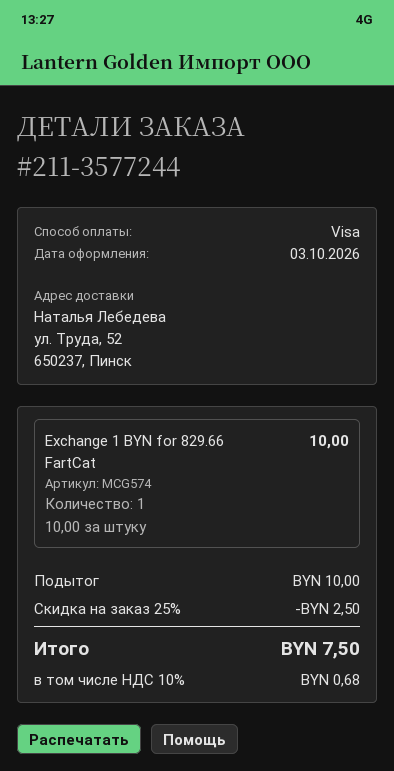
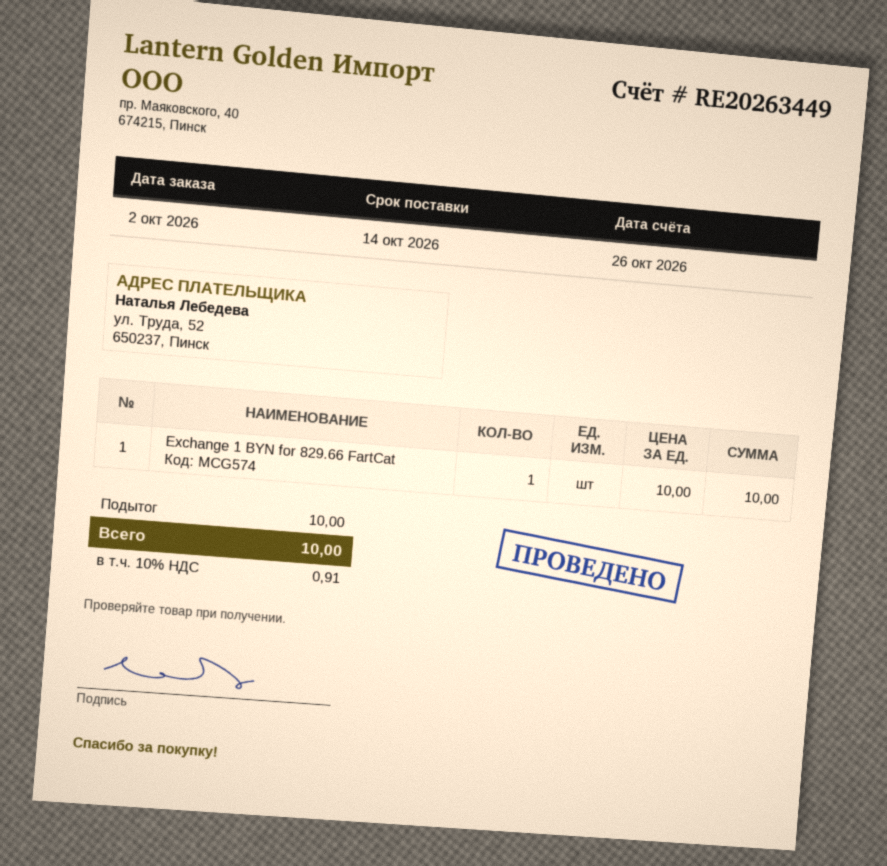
order date: 2026-10-03 -> 2026-10-02
discount: 25% = 2.50 -> none
tax: 10% = 0.68 -> 10% = 0.91
total: 7.50 -> 10.00

